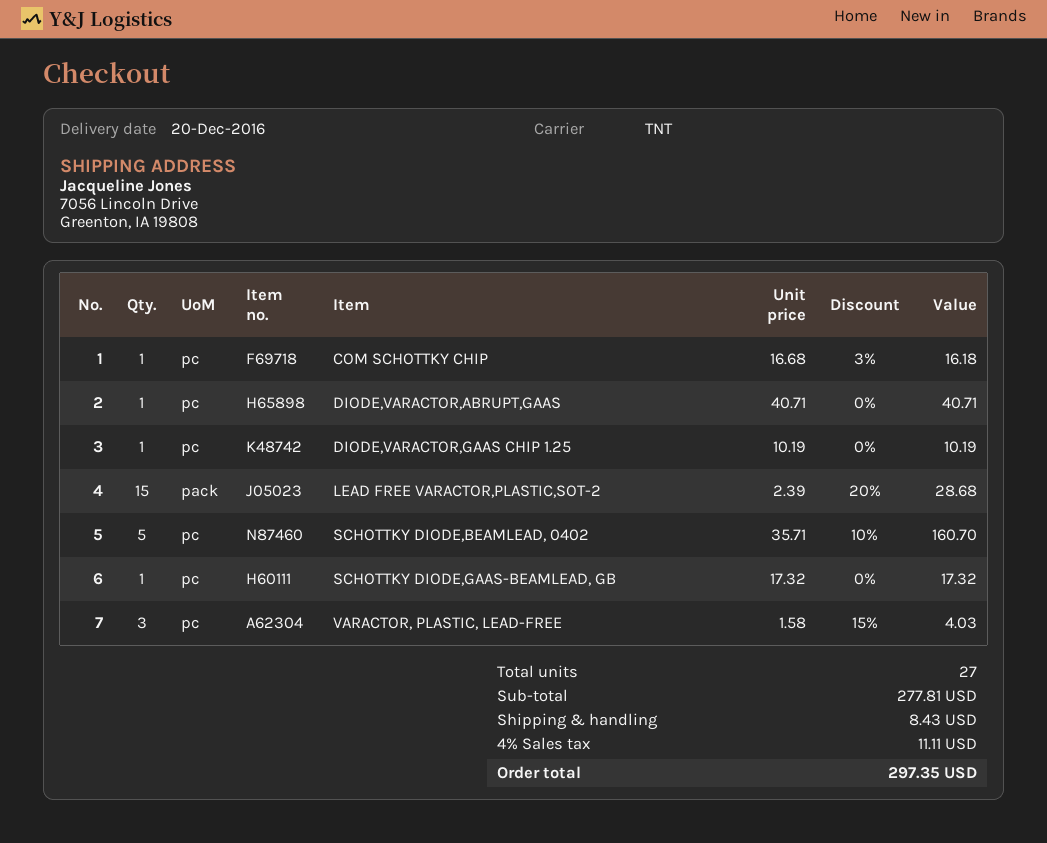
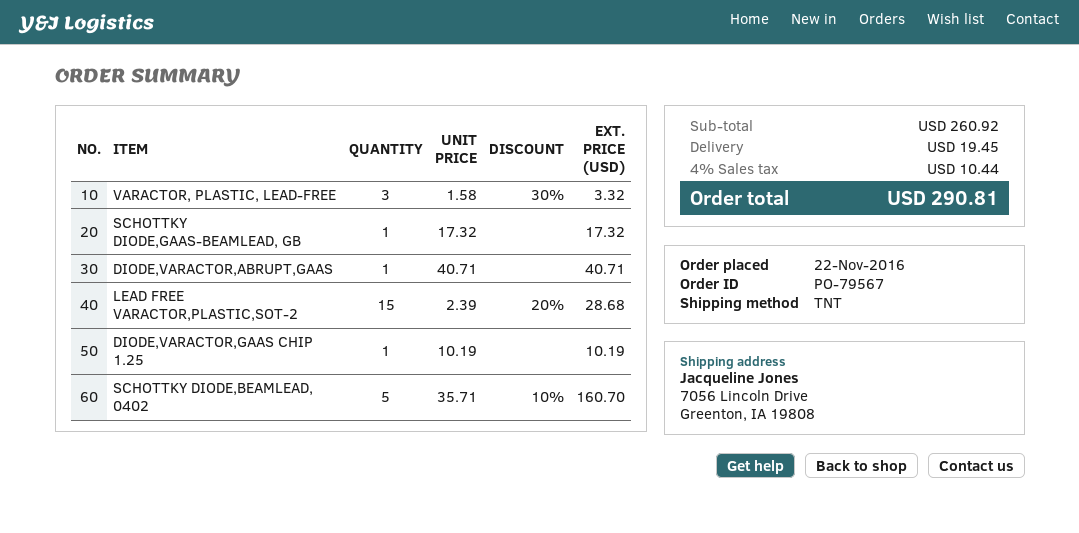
COM SCHOTTKY CHIP: 1 x 16.68 - 3% = 16.18 -> none
VARACTOR, PLASTIC, LEAD-FREE: 3 x 1.58 - 15% = 4.03 -> 3 x 1.58 - 30% = 3.32
subtotal: 277.81 -> 260.92
shipping: 8.43 -> 19.45
tax: 4% = 11.11 -> 4% = 10.44
total: 297.35 -> 290.81

